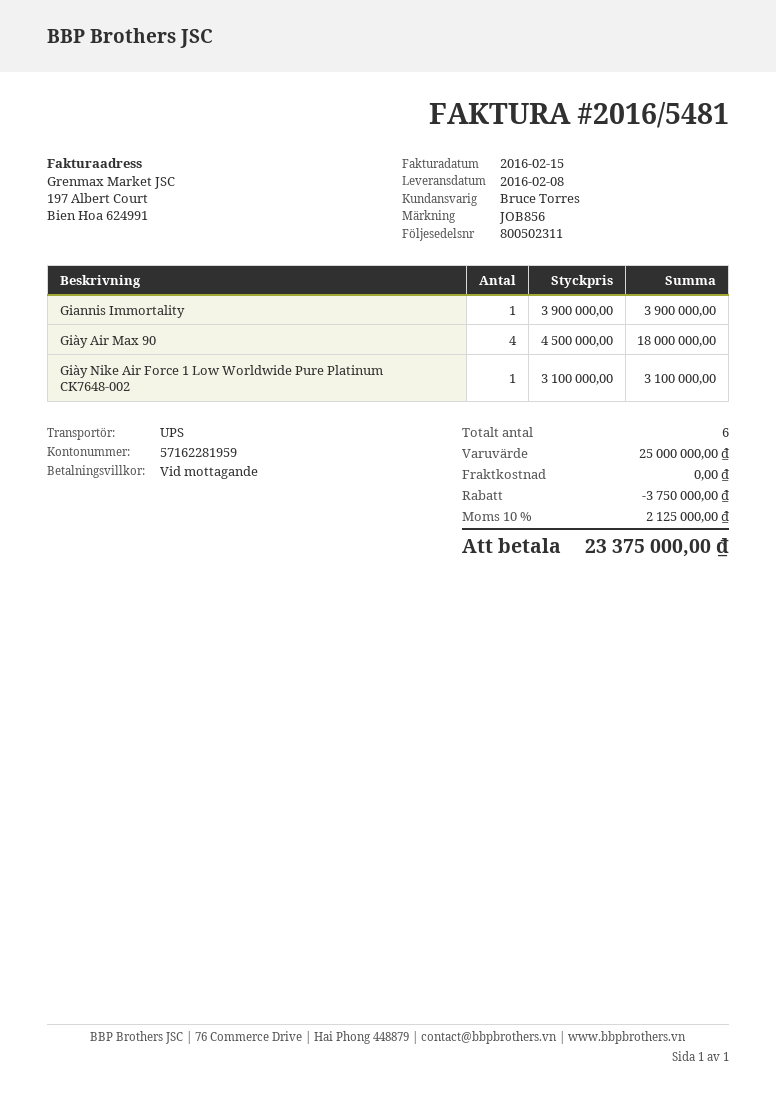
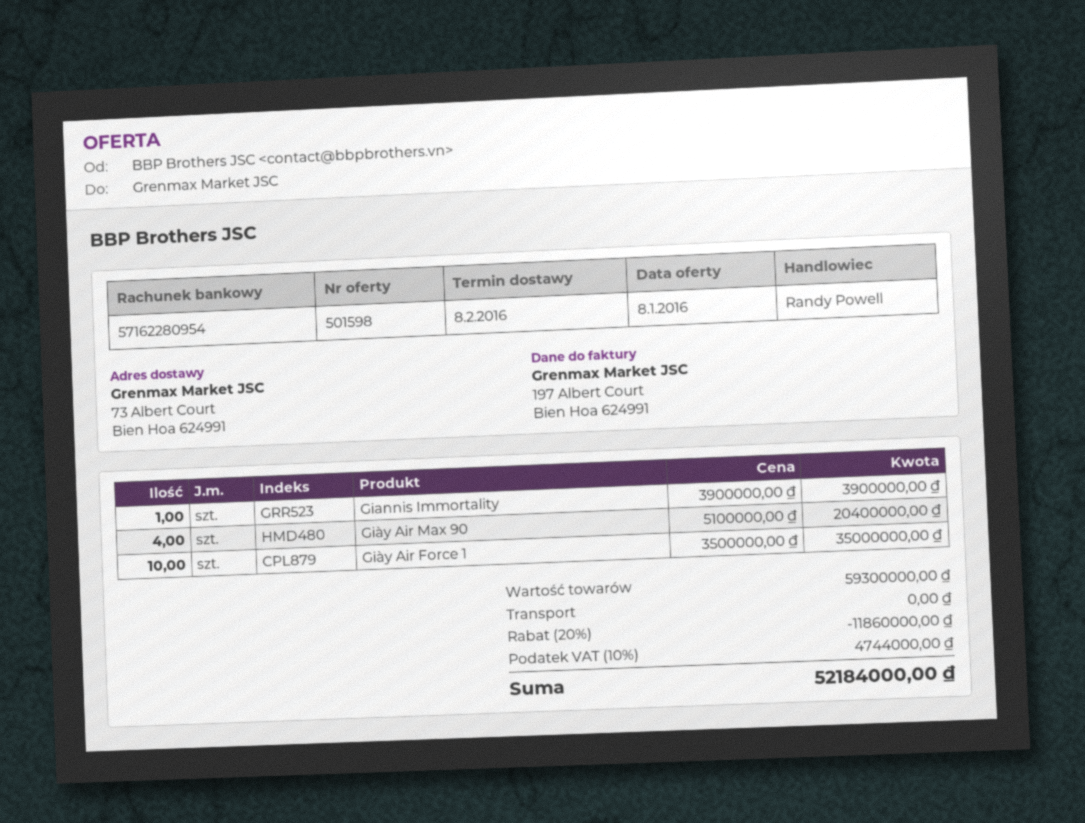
sales rep: Bruce Torres -> Randy Powell
bank account: 57162281959 -> 57162280954
Giày Air Max 90: 4 x 4500000.00 = 18000000.00 -> 4 x 5100000.00 = 20400000.00
Giày Nike Air Force 1 Low Worldwide Pure Platinum CK7648-002: 1 x 3100000.00 = 3100000.00 -> none
Giày Air Force 1: none -> 10 x 3500000.00 = 35000000.00
subtotal: 25000000.00 -> 59300000.00
discount: 3750000.00 -> 11860000.00
tax: 10% = 2125000.00 -> 10% = 4744000.00
total: 23375000.00 -> 52184000.00

